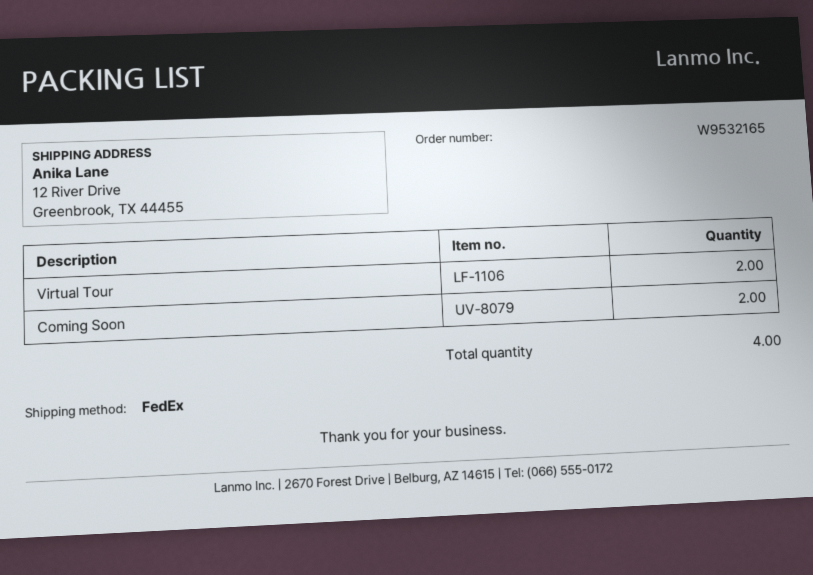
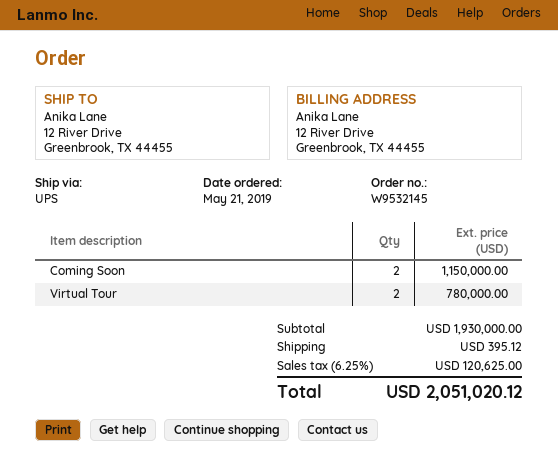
order number: W9532165 -> W9532145
shipping method: FedEx -> UPS

